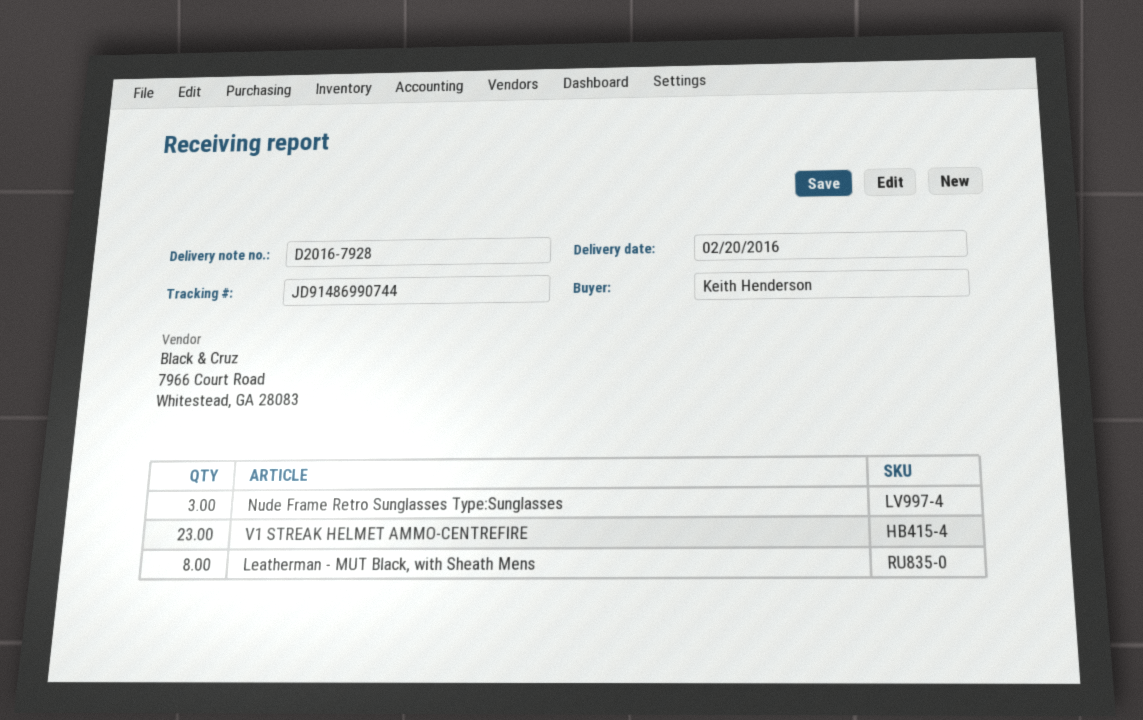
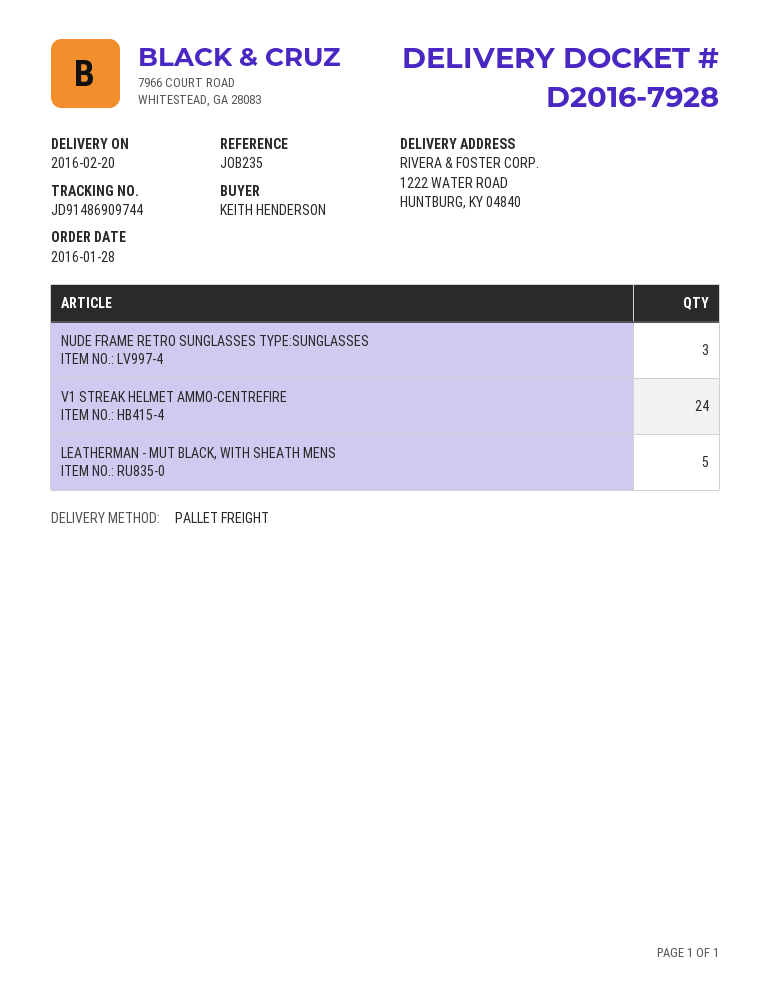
tracking number: JD91486990744 -> JD91486909744
V1 STREAK HELMET AMMO-CENTREFIRE: 23 -> 24
Leatherman - MUT Black, with Sheath Mens: 8 -> 5

